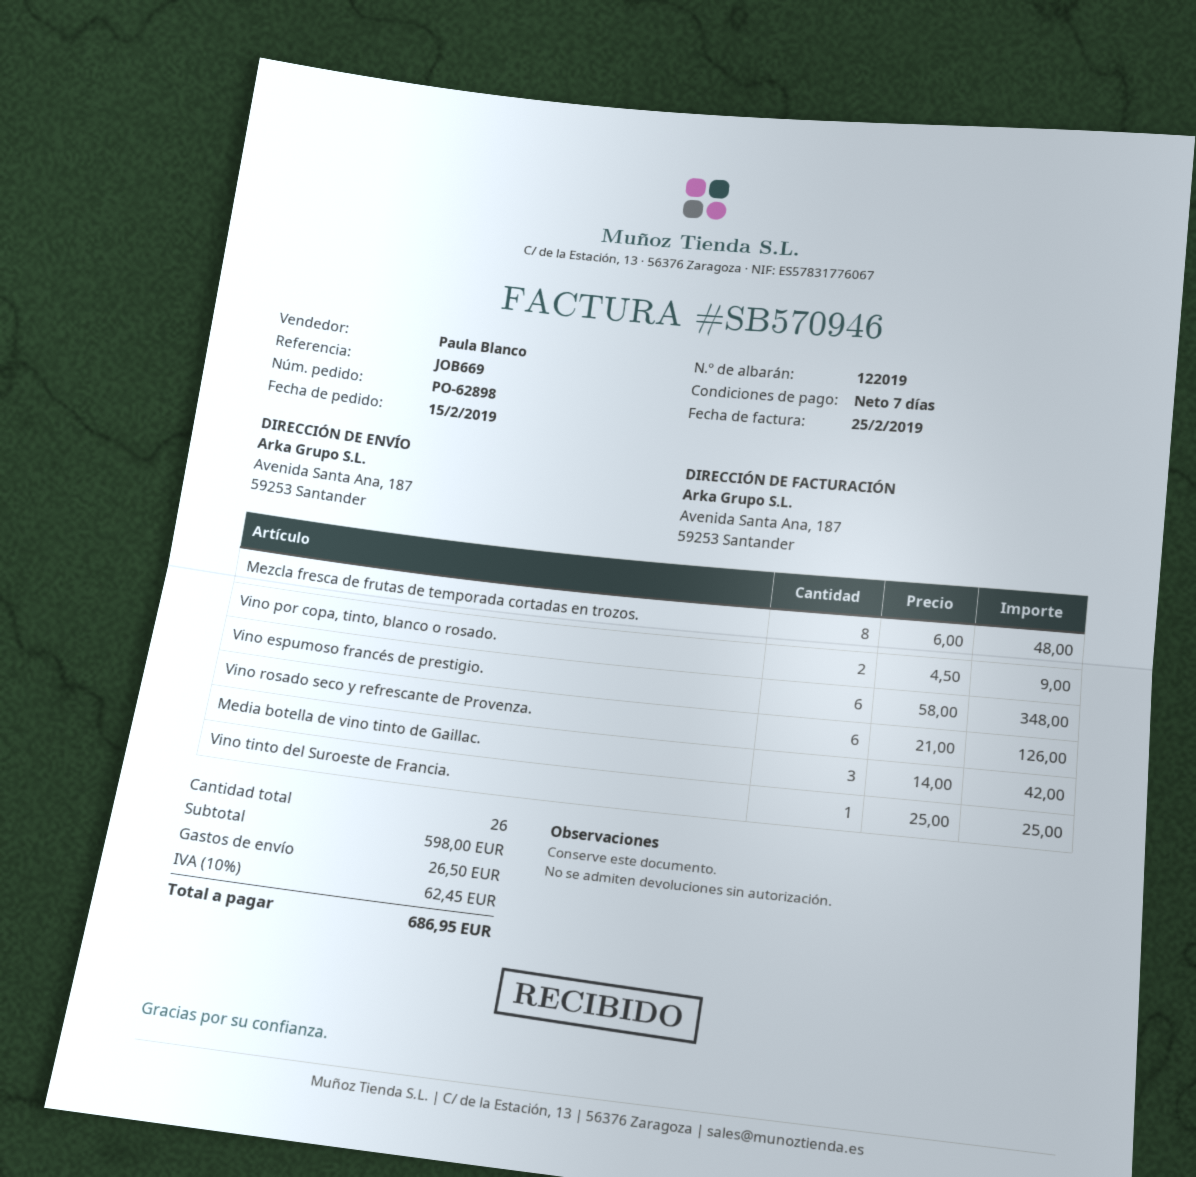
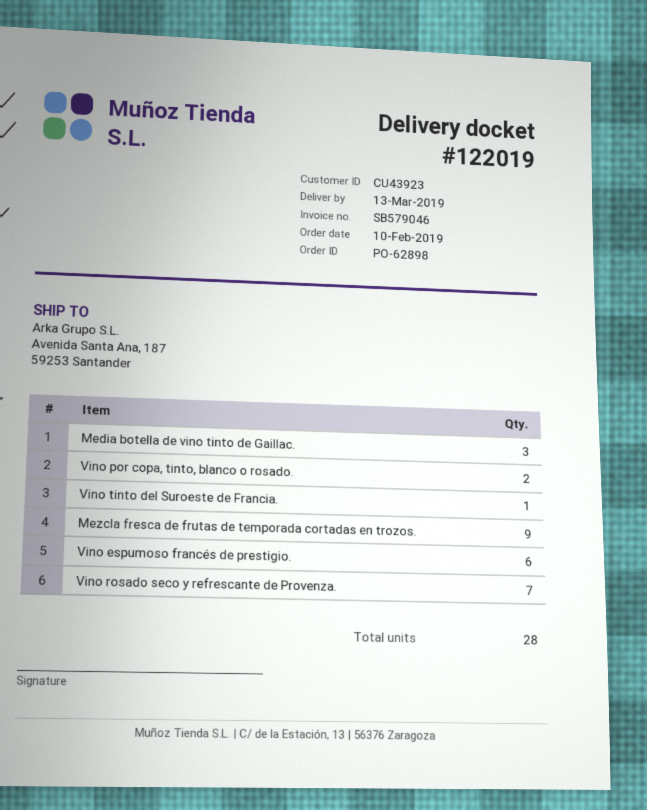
order date: 2019-02-15 -> 2019-02-10
invoice number: SB570946 -> SB579046
Mezcla fresca de frutas de temporada cortadas en trozos.: 8 -> 9
Vino rosado seco y refrescante de Provenza.: 6 -> 7
total quantity: 26 -> 28

